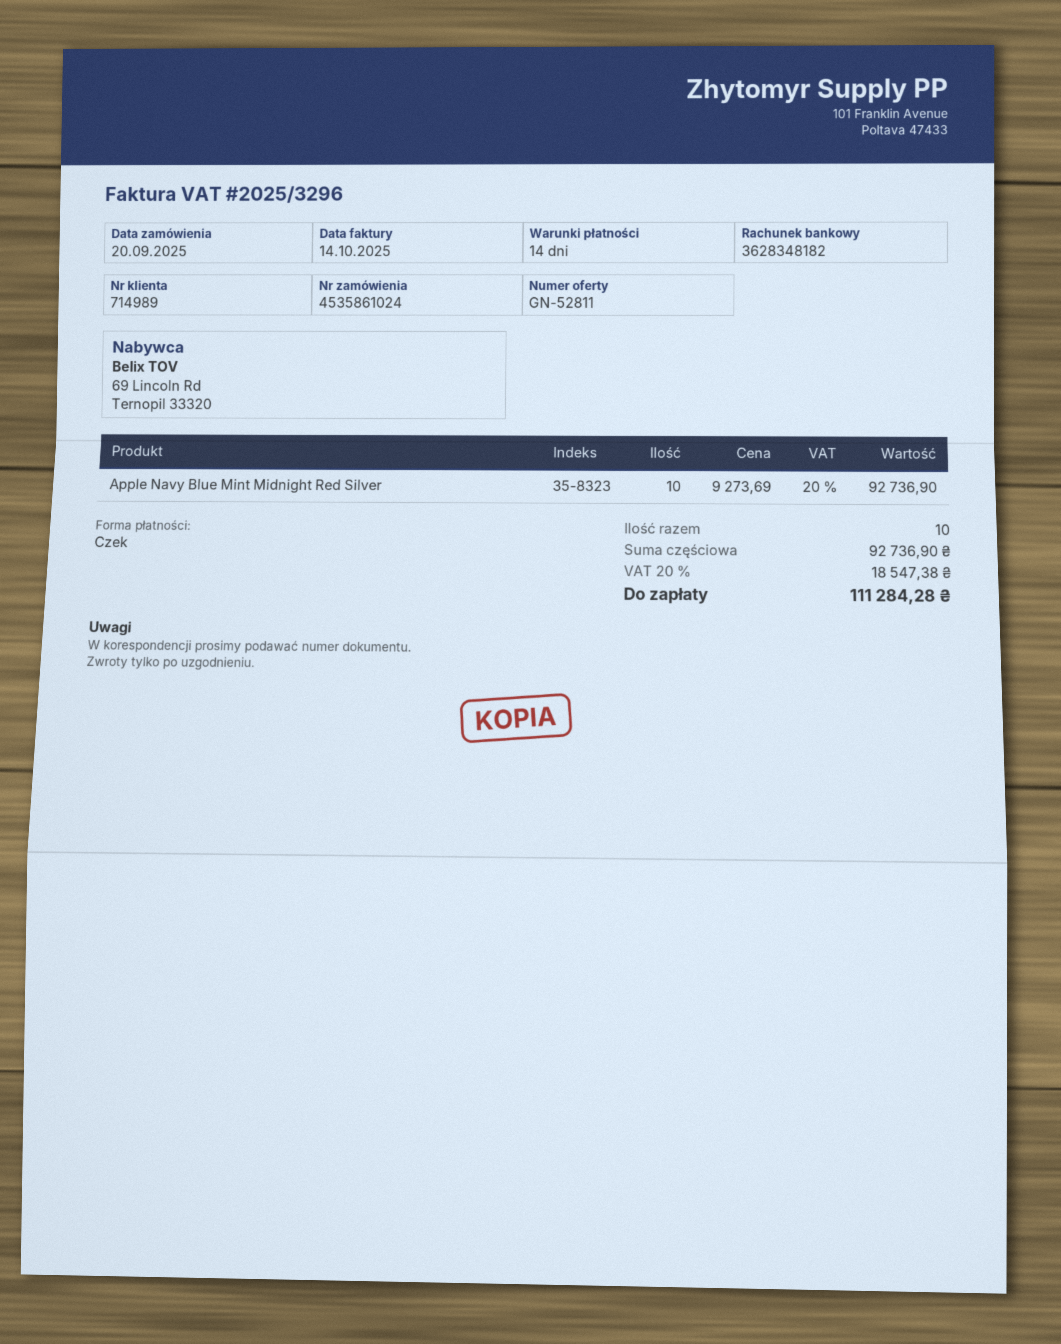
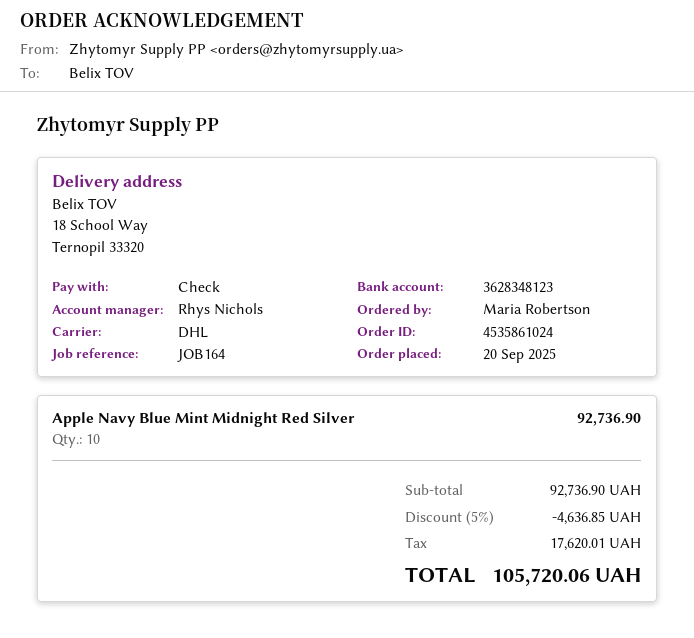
bank account: 3628348182 -> 3628348123
discount: none -> 5% = 4636.85
tax: 18547.38 -> 17620.01
total: 111284.28 -> 105720.06

